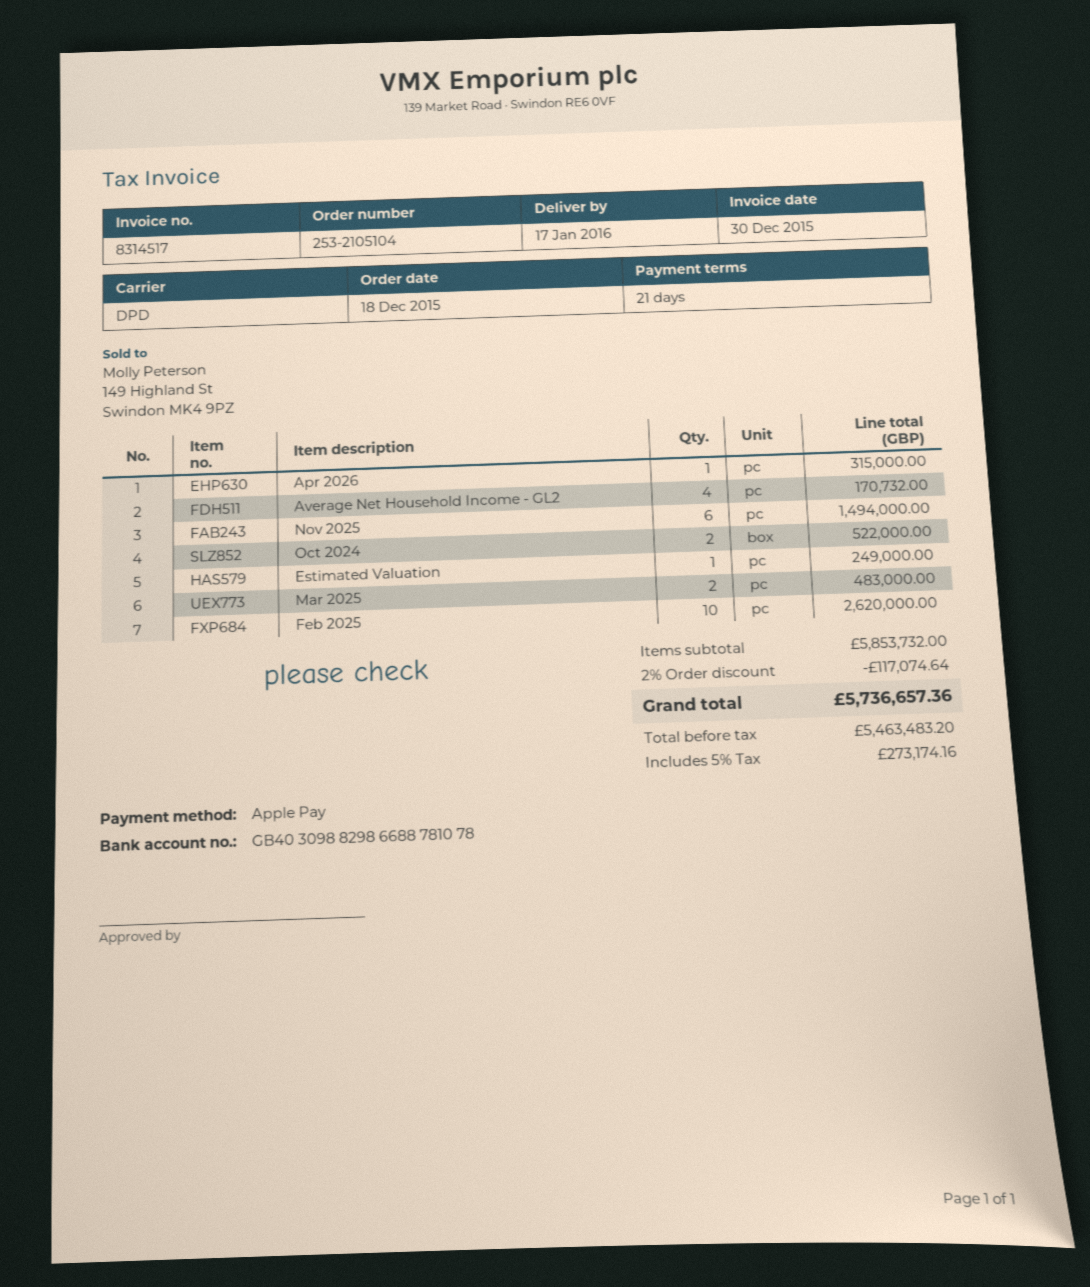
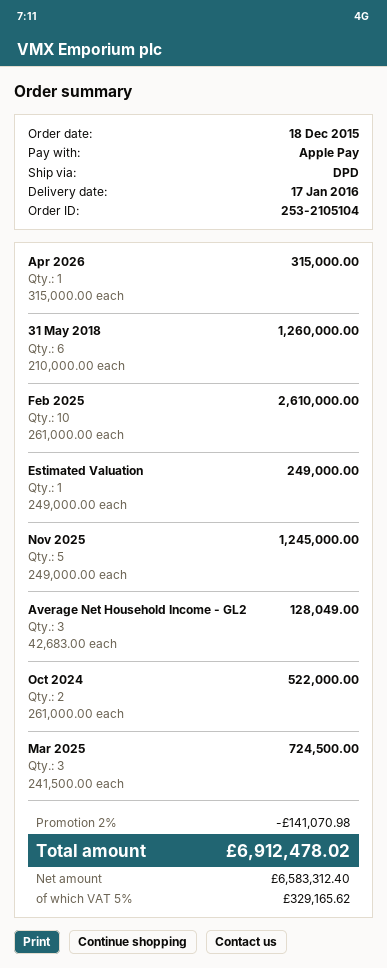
Average Net Household Income - GL2: 4 for 170732.00 -> 3 for 128049.00
Nov 2025: 6 for 1494000.00 -> 5 for 1245000.00
Mar 2025: 2 for 483000.00 -> 3 for 724500.00
Feb 2025: 10 for 2620000.00 -> 10 for 2610000.00
31 May 2018: none -> 6 for 1260000.00
discount: 2% = 117074.64 -> 2% = 141070.98
net: 5463483.20 -> 6583312.40
tax: 5% = 273174.16 -> 5% = 329165.62
total: 5736657.36 -> 6912478.02

